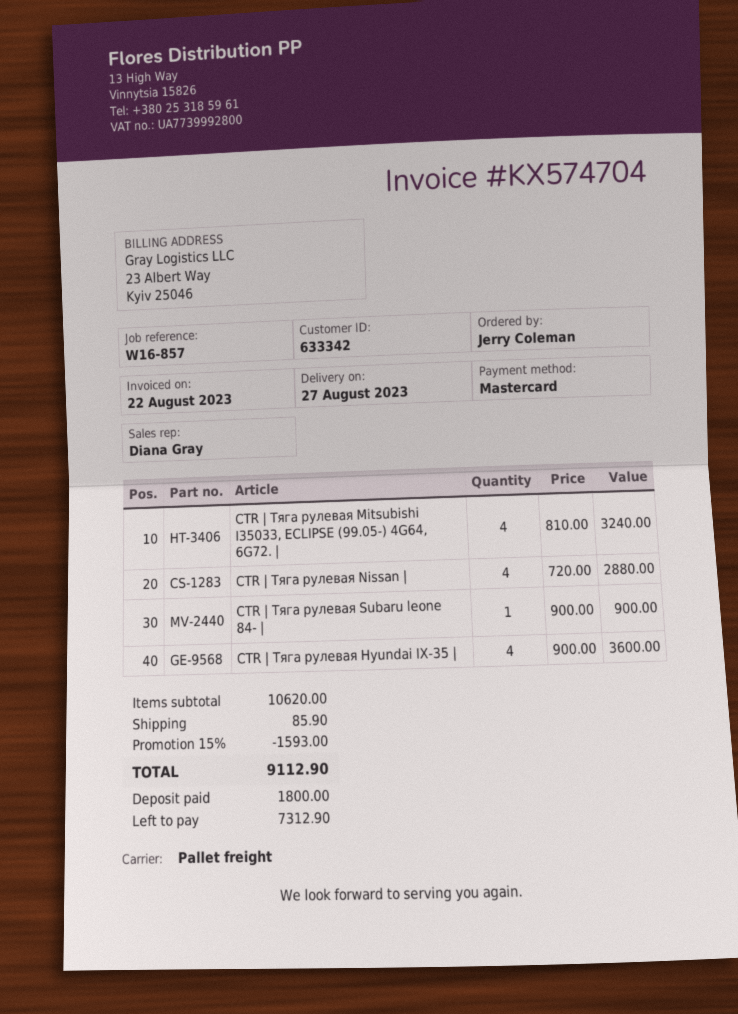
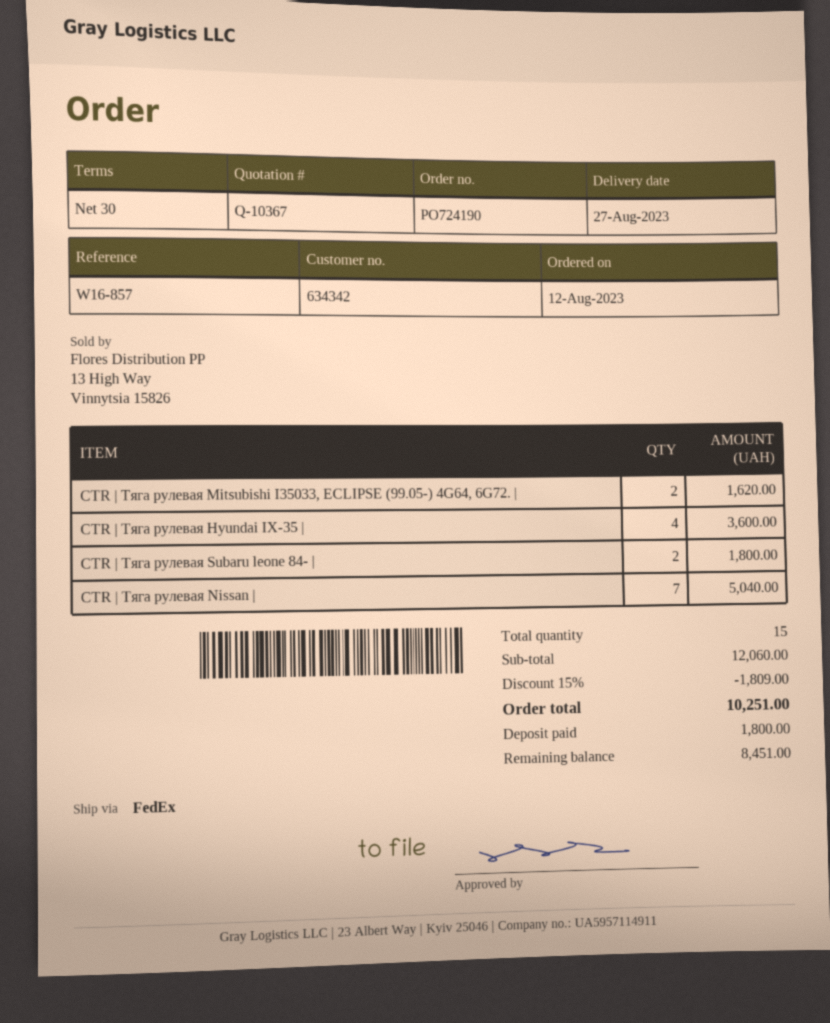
customer number: 633342 -> 634342
shipping method: pallet freight -> FedEx
CTR | Тяга рулевая Mitsubishi I35033, ECLIPSE (99.05-) 4G64, 6G72. |: 4 for 3240.00 -> 2 for 1620.00
CTR | Тяга рулевая Nissan |: 4 for 2880.00 -> 7 for 5040.00
CTR | Тяга рулевая Subaru leone 84- |: 1 for 900.00 -> 2 for 1800.00
subtotal: 10620.00 -> 12060.00
discount: 15% = 1593.00 -> 15% = 1809.00
shipping: 85.90 -> none
total: 9112.90 -> 10251.00
balance: 7312.90 -> 8451.00

